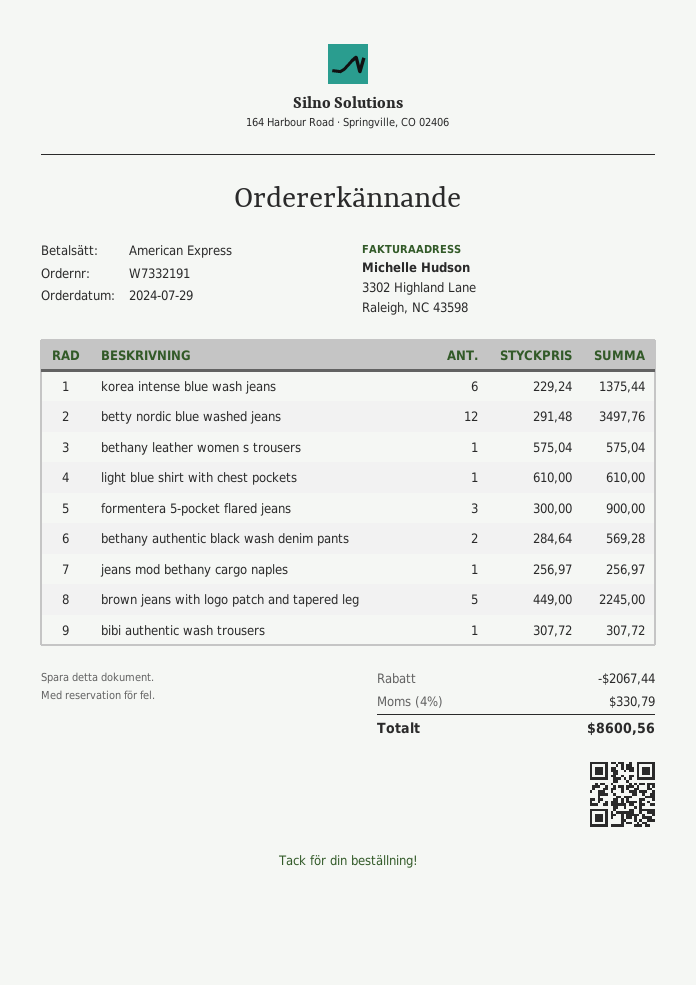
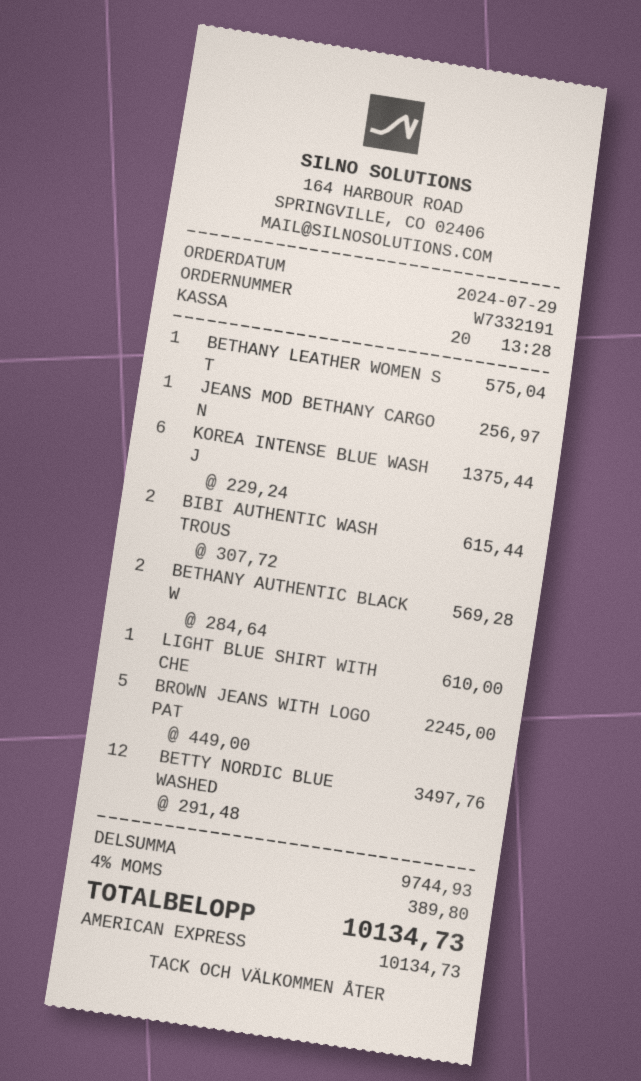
formentera 5-pocket flared jeans: 3 x 300.00 = 900.00 -> none
bibi authentic wash trousers: 1 x 307.72 = 307.72 -> 2 x 307.72 = 615.44
discount: 2067.44 -> none
tax: 4% = 330.79 -> 4% = 389.80
total: 8600.56 -> 10134.73

